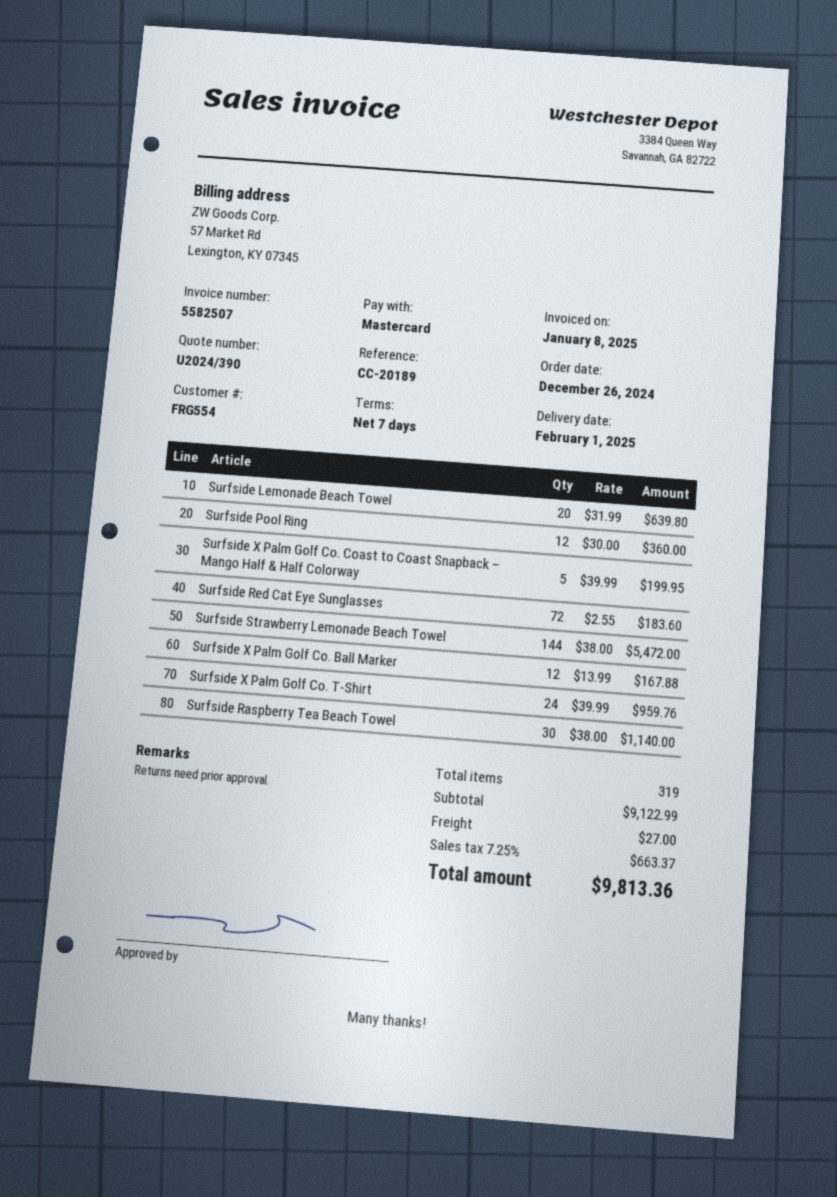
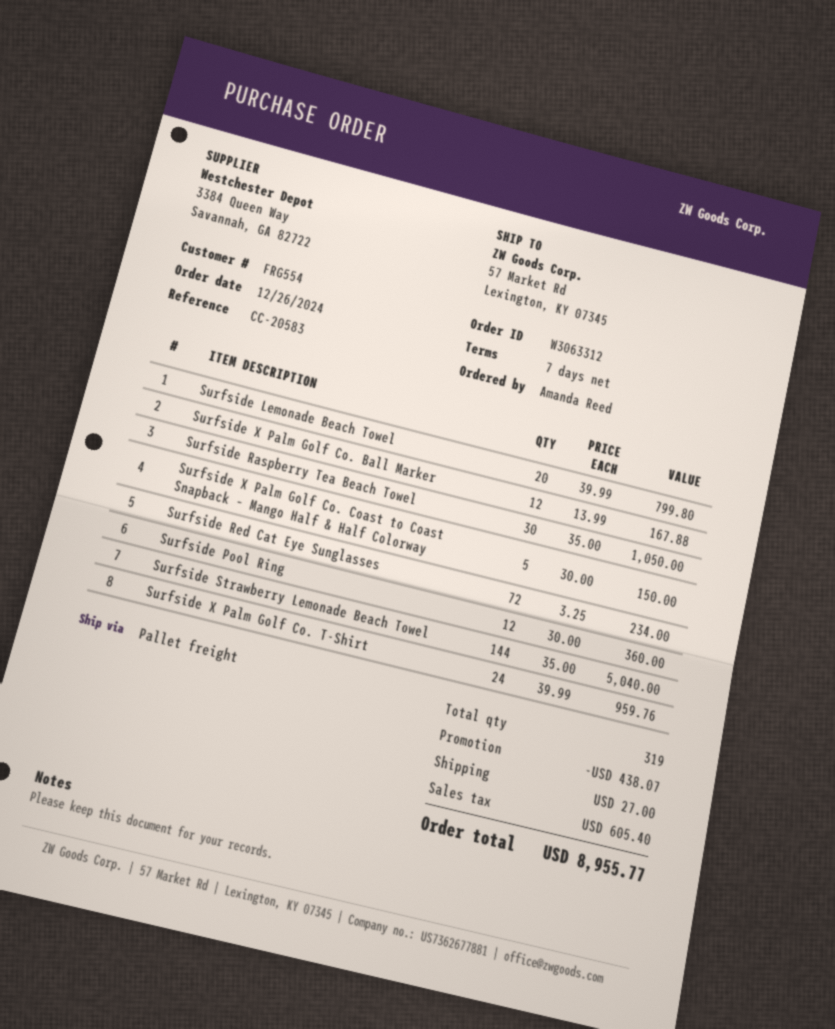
reference: CC-20189 -> CC-20583
Surfside Lemonade Beach Towel: 20 x 31.99 = 639.80 -> 20 x 39.99 = 799.80
Surfside X Palm Golf Co. Coast to Coast Snapback – Mango Half & Half Colorway: 5 x 39.99 = 199.95 -> 5 x 30.00 = 150.00
Surfside Red Cat Eye Sunglasses: 72 x 2.55 = 183.60 -> 72 x 3.25 = 234.00
Surfside Strawberry Lemonade Beach Towel: 144 x 38.00 = 5472.00 -> 144 x 35.00 = 5040.00
Surfside Raspberry Tea Beach Towel: 30 x 38.00 = 1140.00 -> 30 x 35.00 = 1050.00
discount: none -> 438.07
tax: 663.37 -> 605.40
total: 9813.36 -> 8955.77

